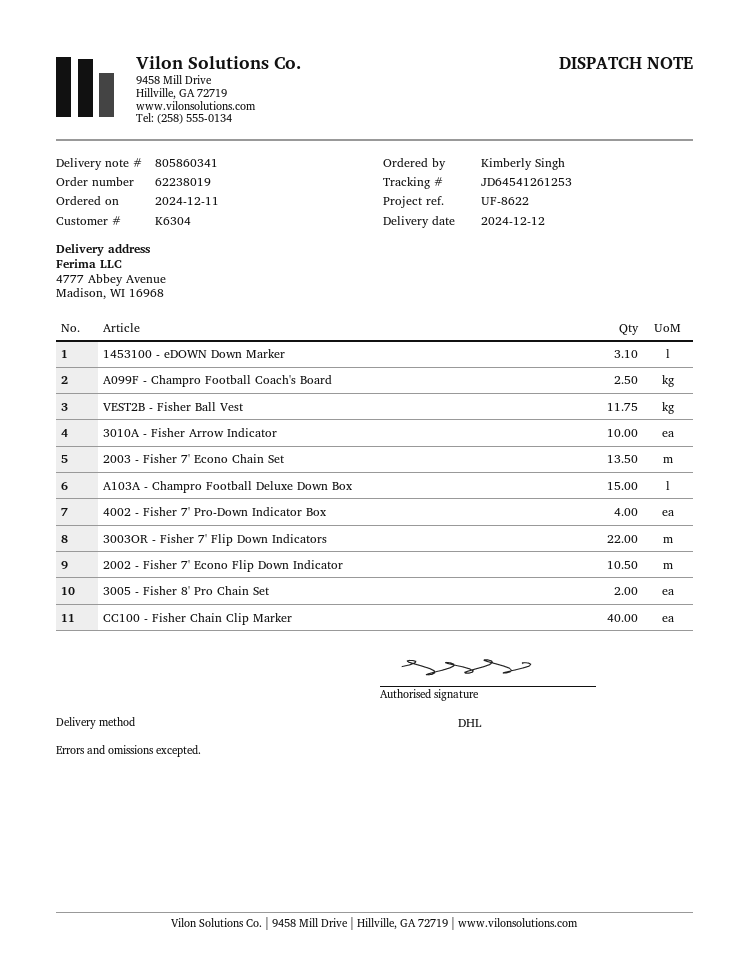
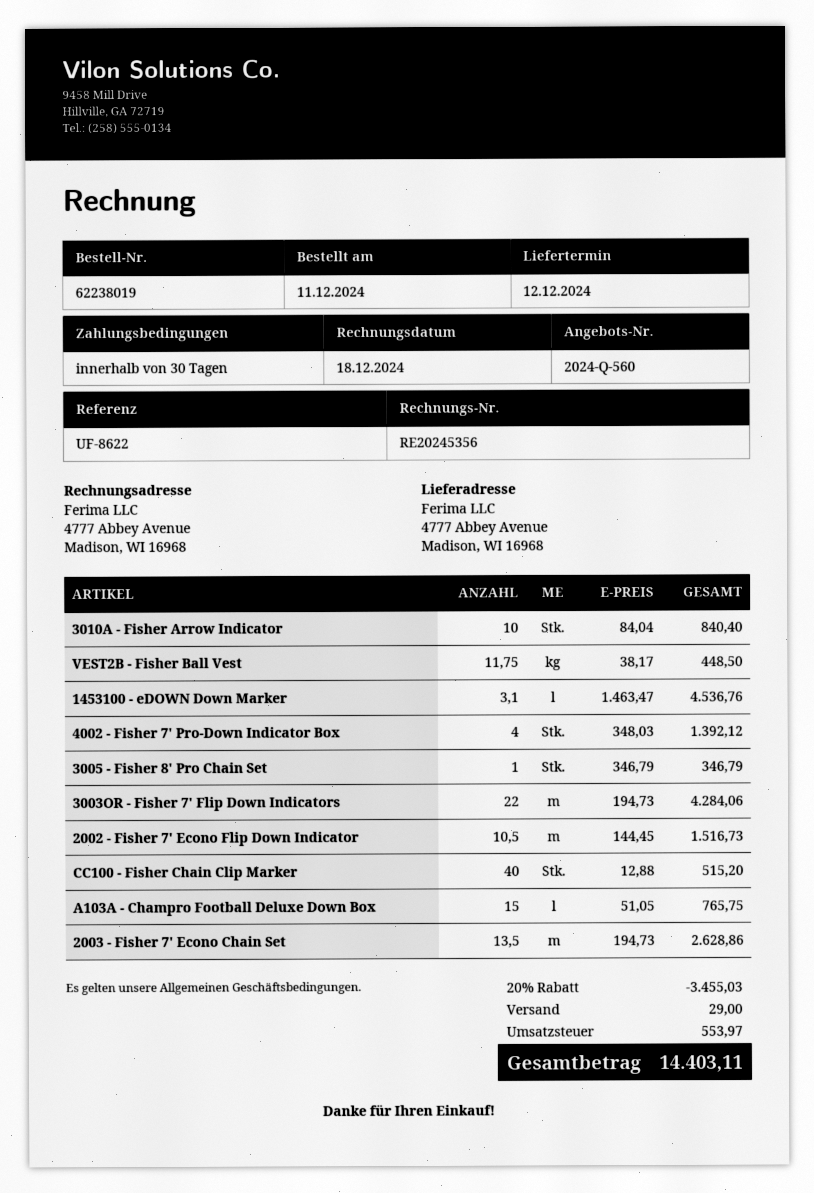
A099F - Champro Football Coach's Board: 2.5 -> none
3005 - Fisher 8' Pro Chain Set: 2 -> 1

